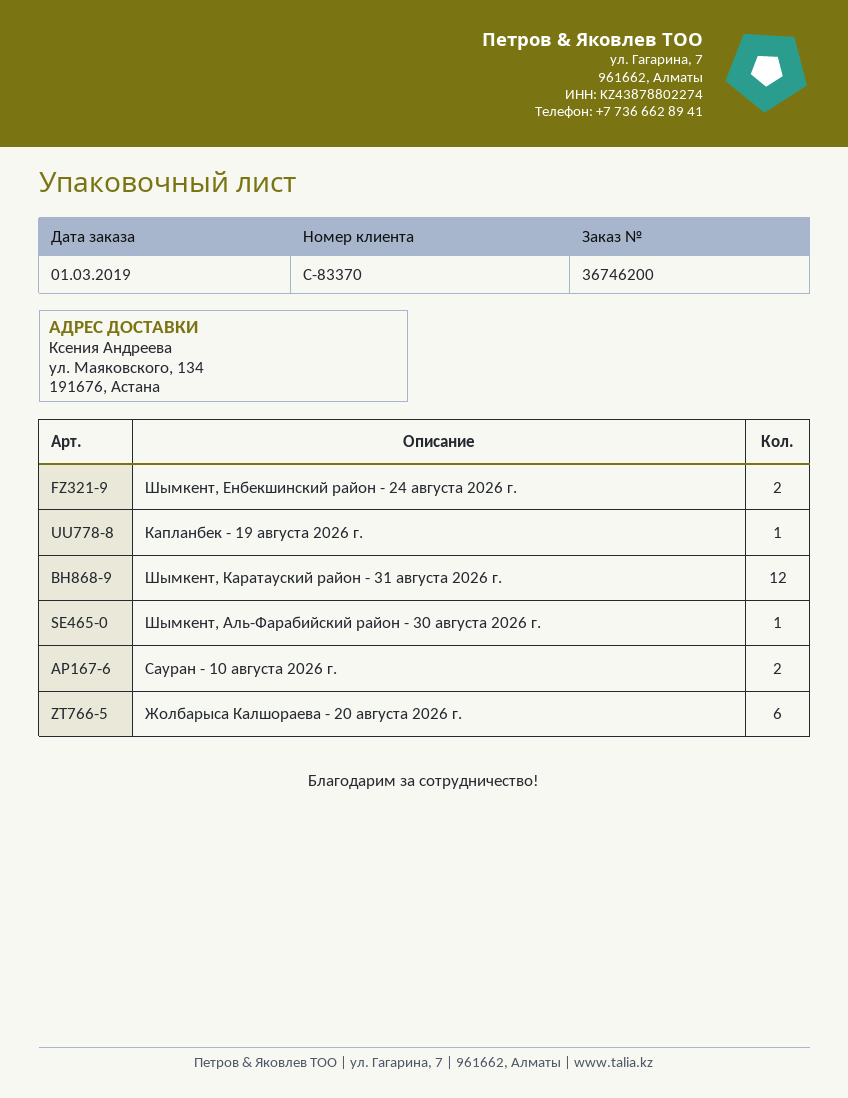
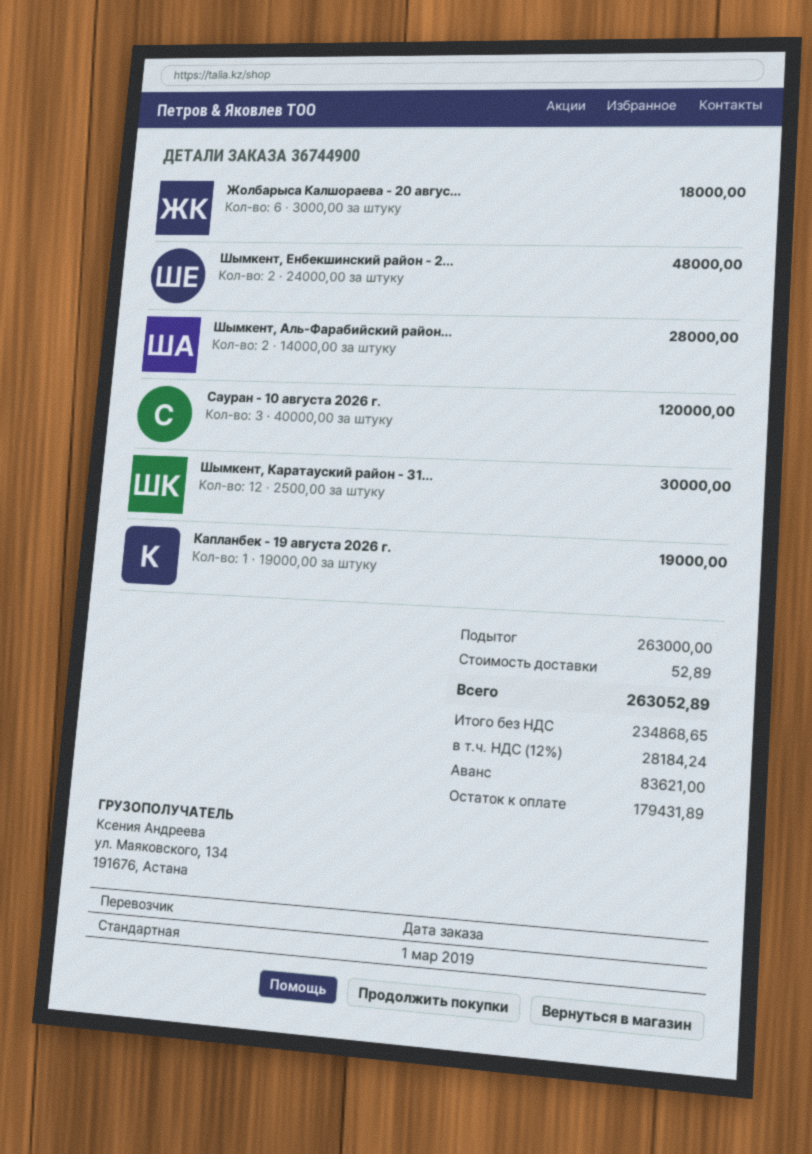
order number: 36746200 -> 36744900
Шымкент, Аль-Фарабийский район - 30 августа 2026 г.: 1 -> 2
Сауран - 10 августа 2026 г.: 2 -> 3

